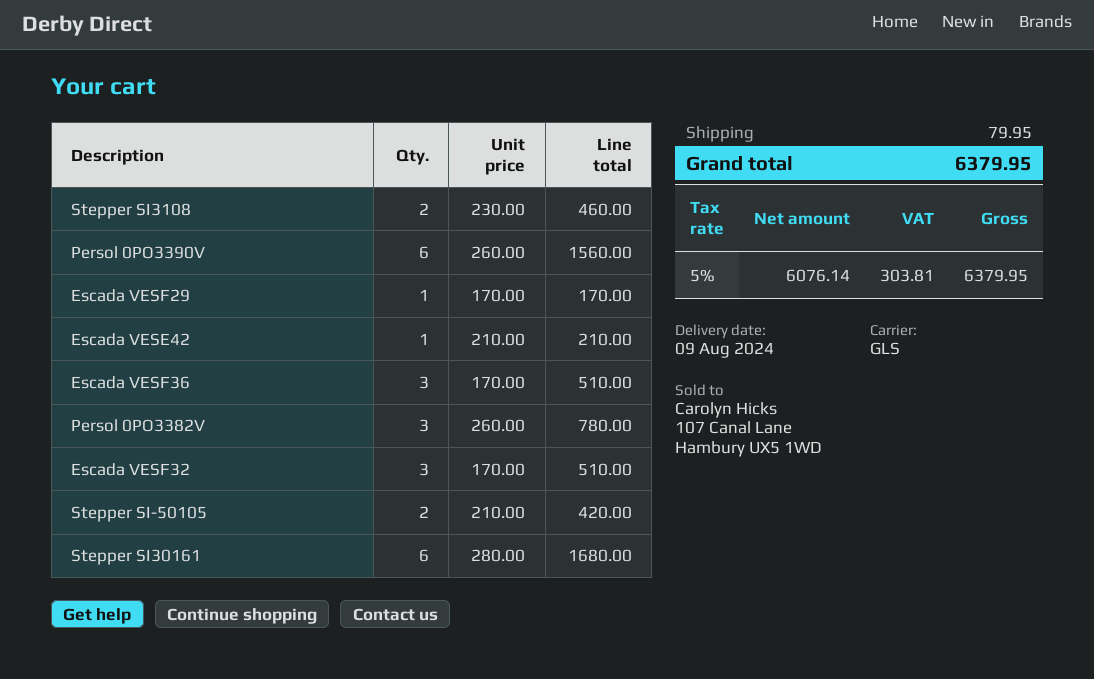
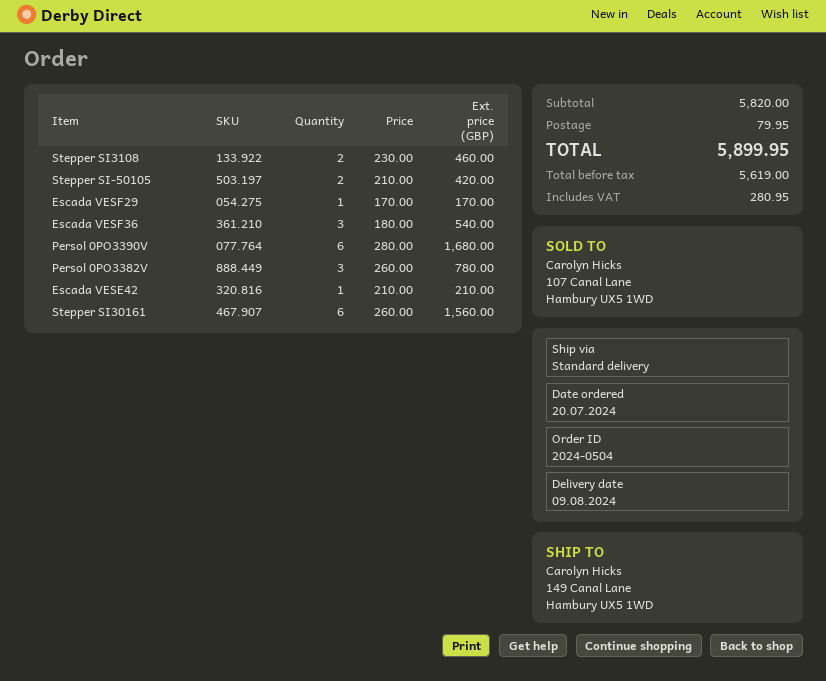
shipping method: GLS -> standard
Persol 0PO3390V: 6 x 260.00 = 1560.00 -> 6 x 280.00 = 1680.00
Escada VESF36: 3 x 170.00 = 510.00 -> 3 x 180.00 = 540.00
Escada VESF32: 3 x 170.00 = 510.00 -> none
Stepper SI30161: 6 x 280.00 = 1680.00 -> 6 x 260.00 = 1560.00
net: 6076.14 -> 5619.00
tax: 303.81 -> 280.95
total: 6379.95 -> 5899.95

